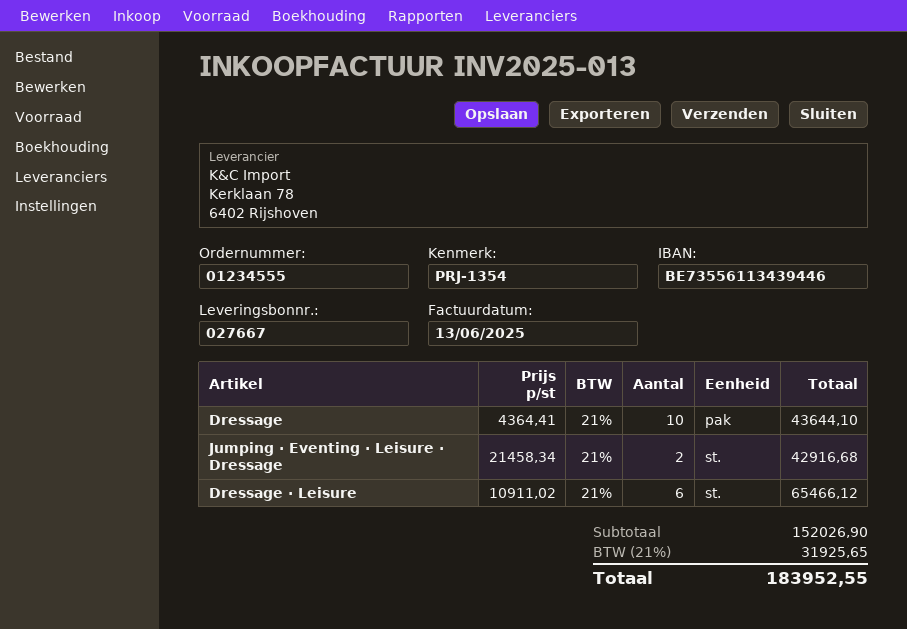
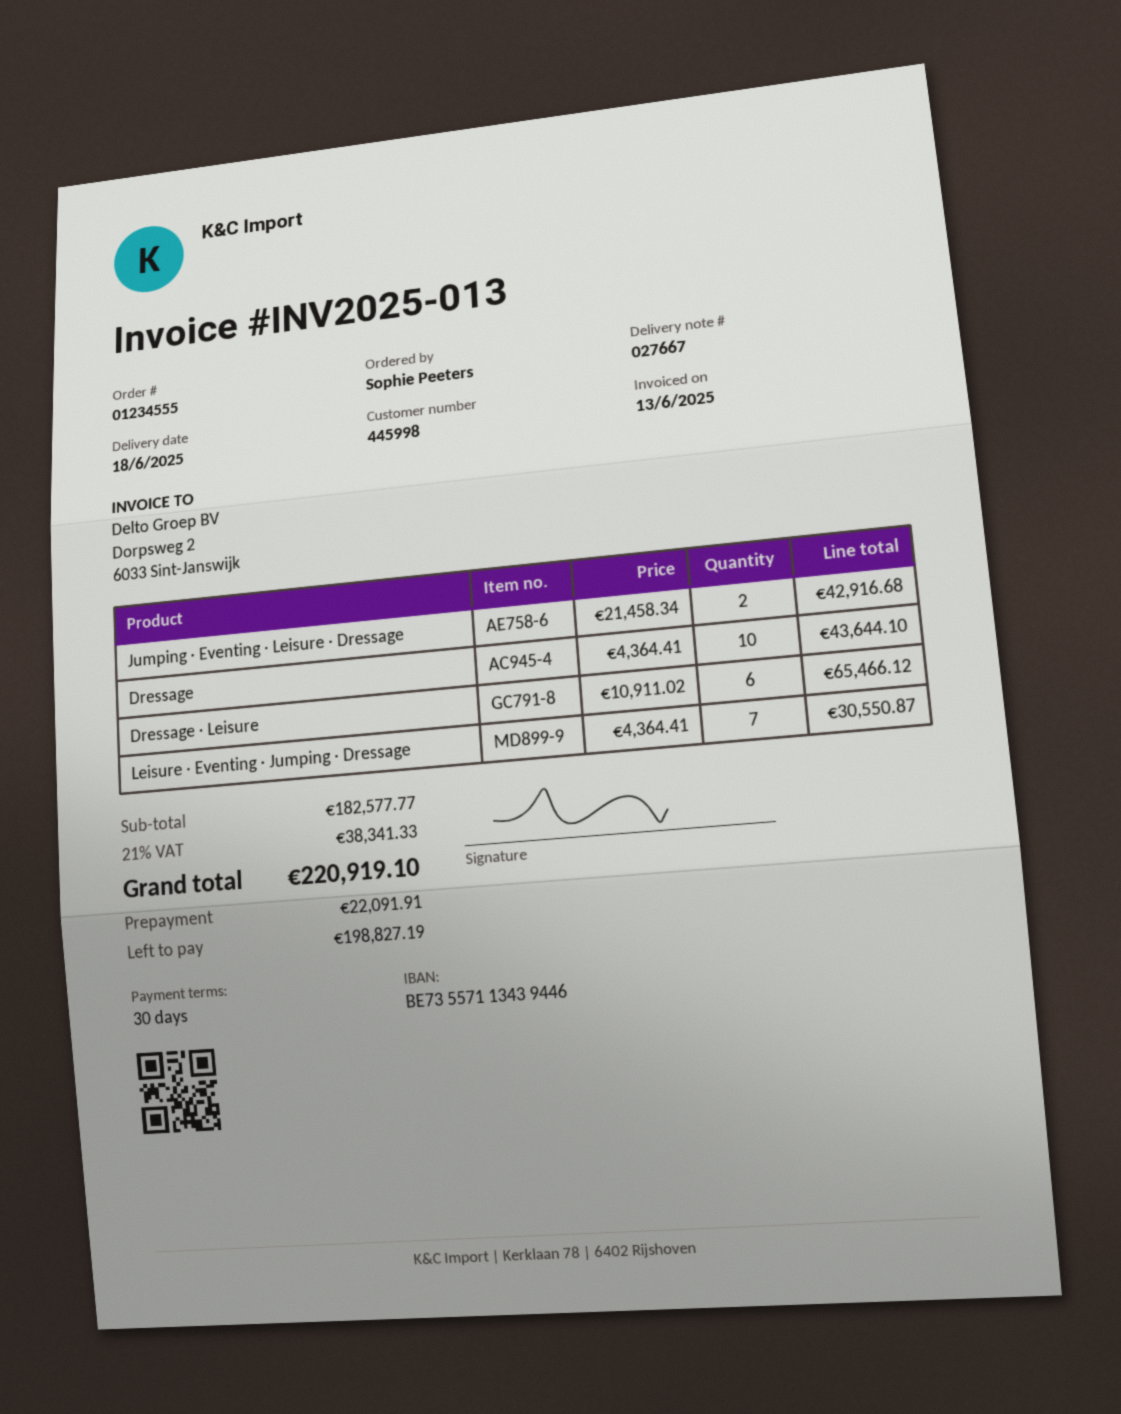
bank account: BE73556113439446 -> BE73557113439446
Leisure · Eventing · Jumping · Dressage: none -> 7 x 4364.41 = 30550.87
subtotal: 152026.90 -> 182577.77
tax: 21% = 31925.65 -> 21% = 38341.33
total: 183952.55 -> 220919.10

